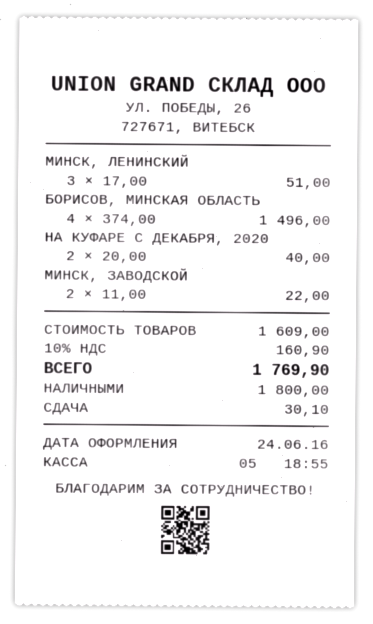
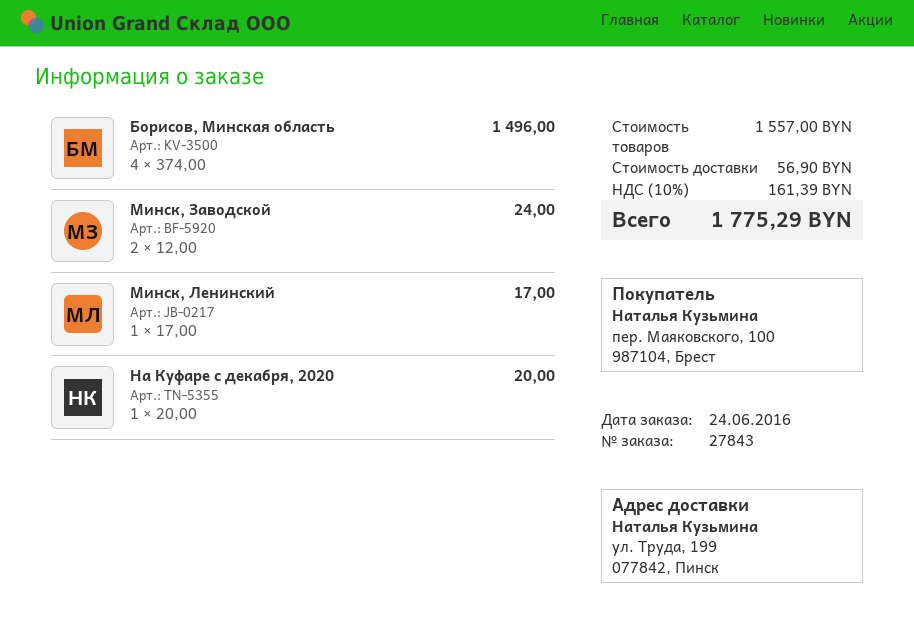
МИНСК, ЛЕНИНСКИЙ: 3 x 17.00 = 51.00 -> 1 x 17.00 = 17.00
НА КУФАРЕ С ДЕКАБРЯ, 2020: 2 x 20.00 = 40.00 -> 1 x 20.00 = 20.00
МИНСК, ЗАВОДСКОЙ: 2 x 11.00 = 22.00 -> 2 x 12.00 = 24.00
subtotal: 1609.00 -> 1557.00
shipping: none -> 56.90
tax: 10% = 160.90 -> 10% = 161.39
total: 1769.90 -> 1775.29

